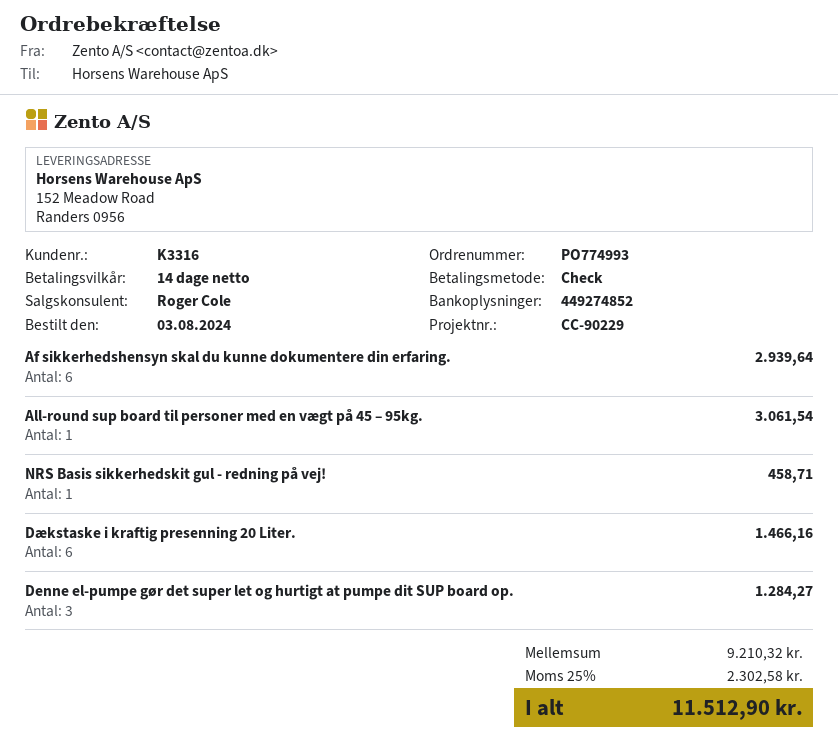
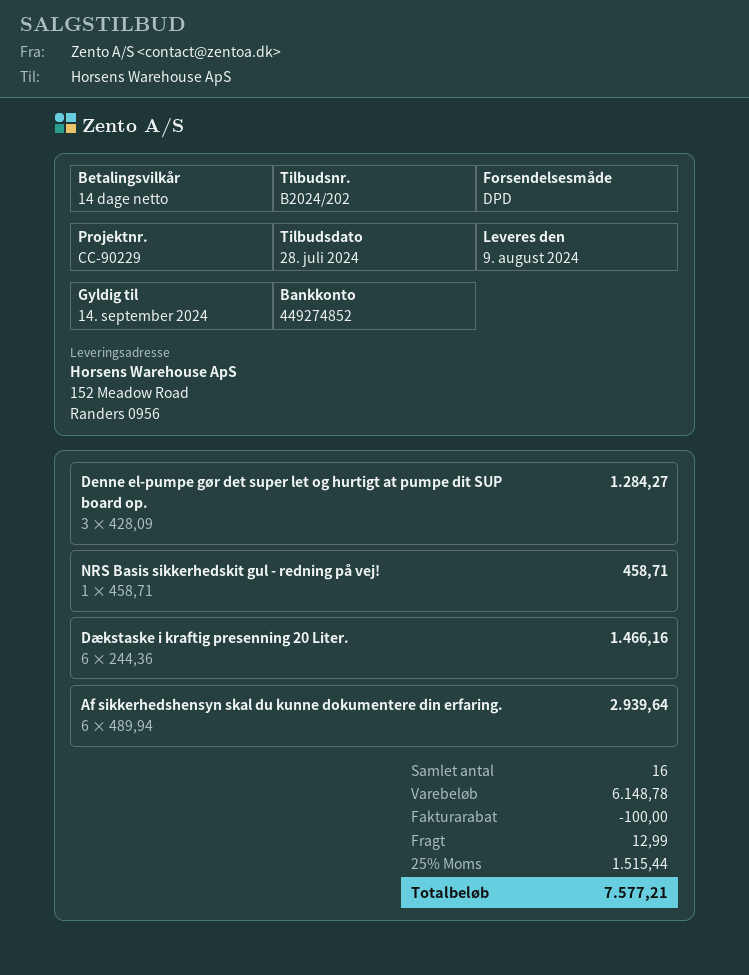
All-round sup board til personer med en vægt på 45 – 95kg.: 1 for 3061.54 -> none
subtotal: 9210.32 -> 6148.78
discount: none -> 100.00
shipping: none -> 12.99
tax: 25% = 2302.58 -> 25% = 1515.44
total: 11512.90 -> 7577.21

